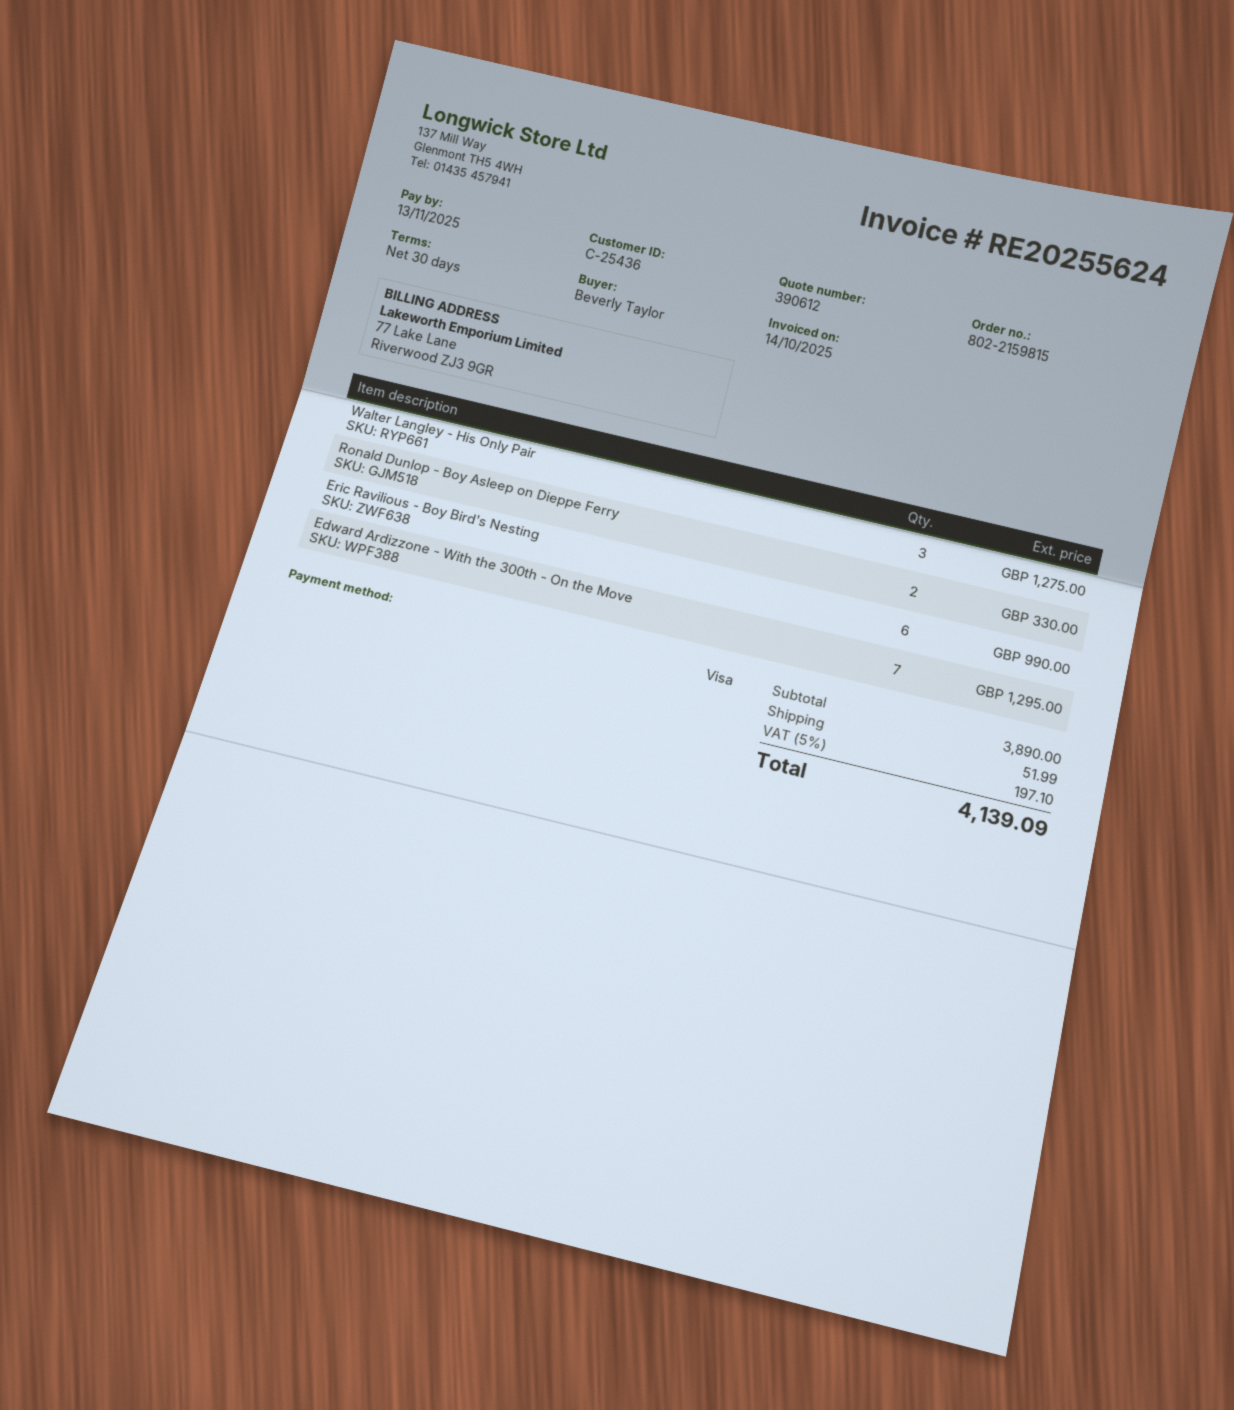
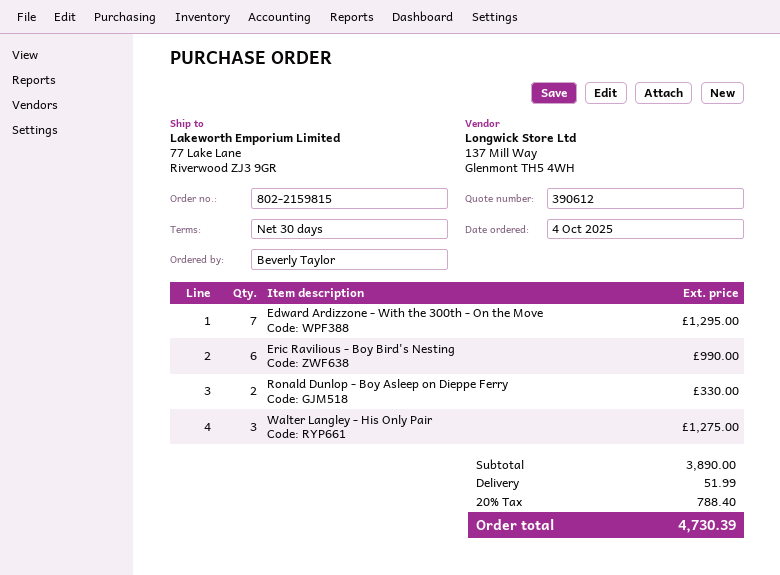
tax: 5% = 197.10 -> 20% = 788.40
total: 4139.09 -> 4730.39

